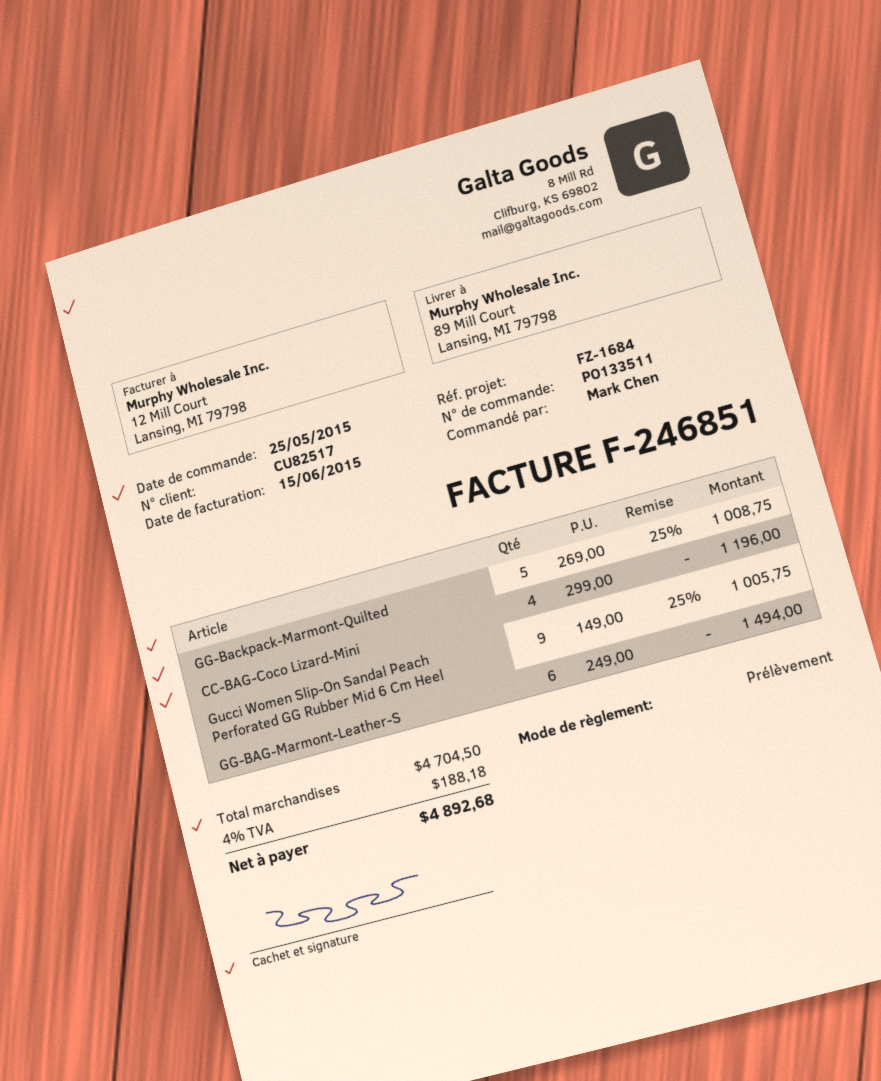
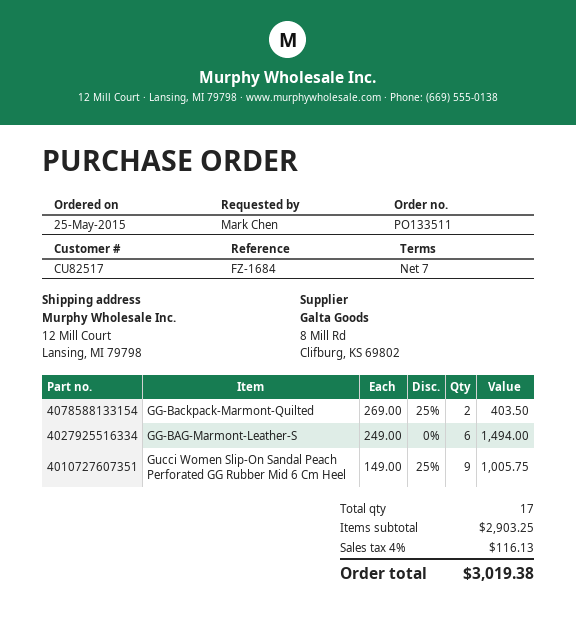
ship to: 89 Mill Court, Lansing, MI 79798 -> 12 Mill Court, Lansing, MI 79798
GG-Backpack-Marmont-Quilted: 5 x 269.00 - 25% = 1008.75 -> 2 x 269.00 - 25% = 403.50
CC-BAG-Coco Lizard-Mini: 4 x 299.00 = 1196.00 -> none
subtotal: 4704.50 -> 2903.25
tax: 4% = 188.18 -> 4% = 116.13
total: 4892.68 -> 3019.38

